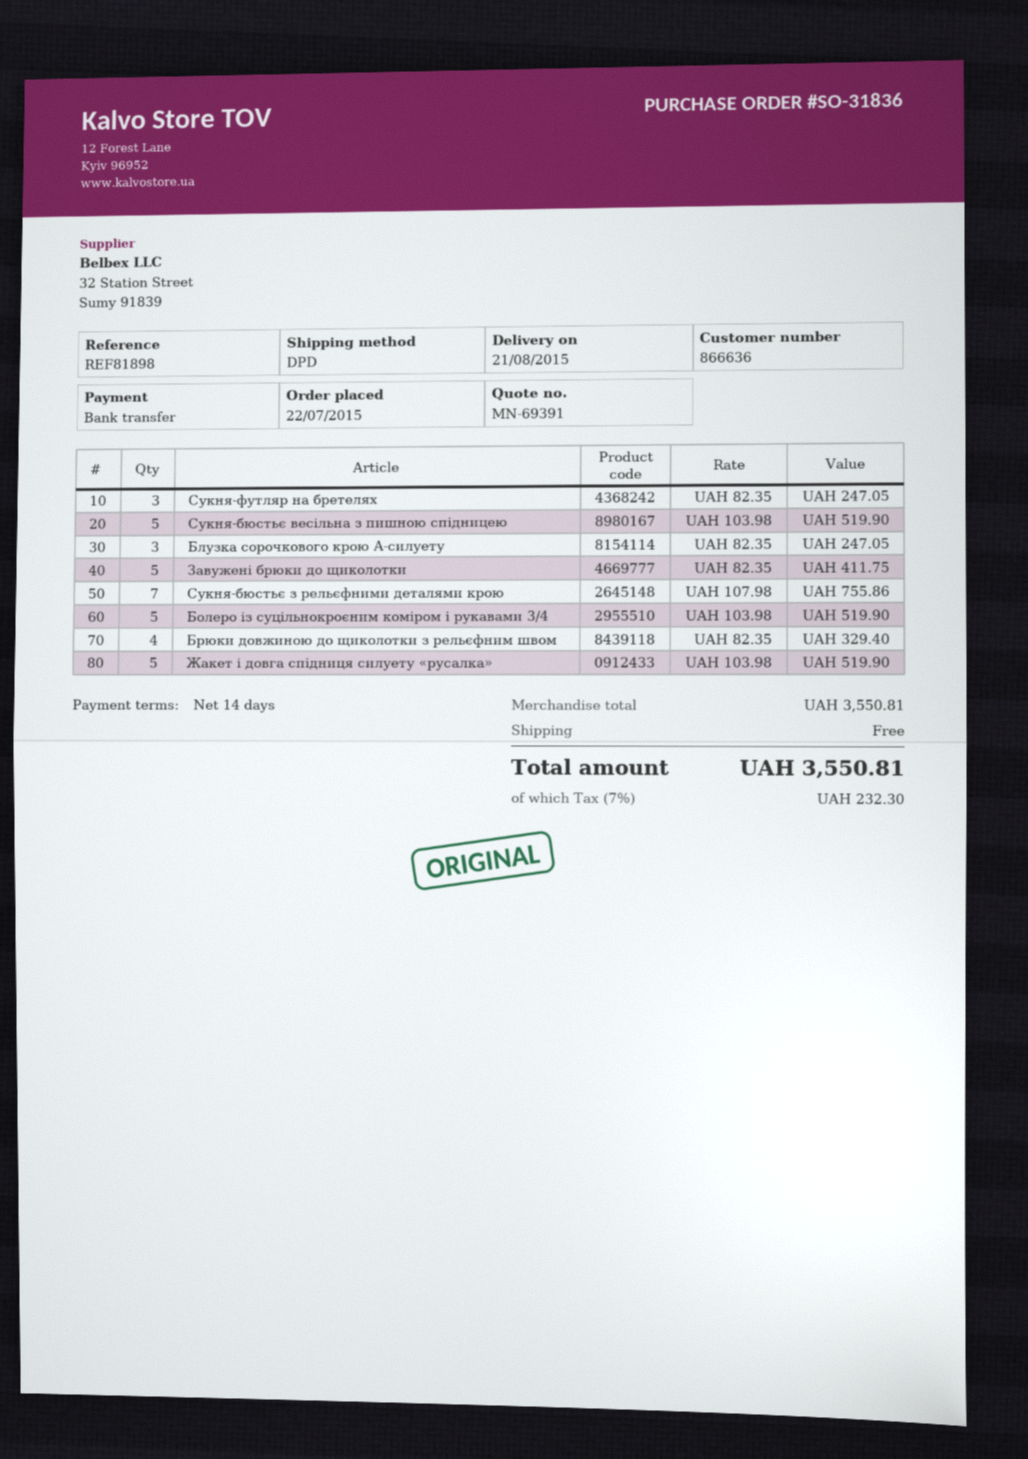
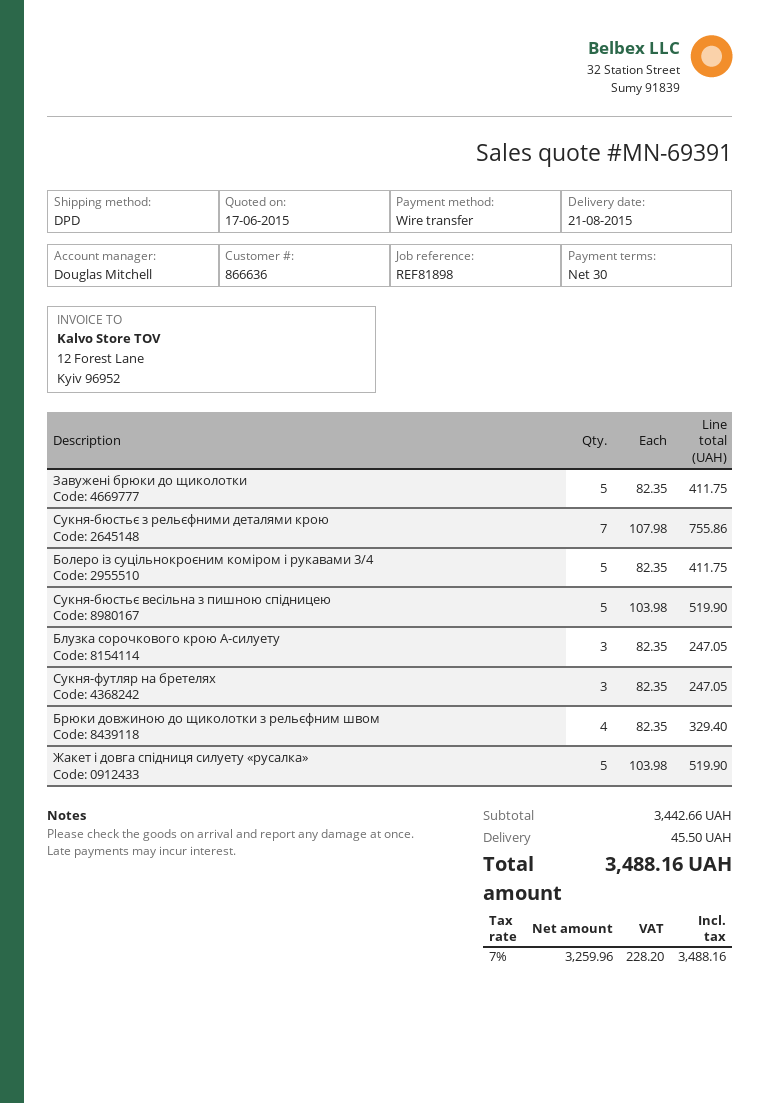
payment terms: 14 days -> 30 days
Болеро із суцільнокроєним коміром і рукавами 3/4: 5 x 103.98 = 519.90 -> 5 x 82.35 = 411.75
subtotal: 3550.81 -> 3442.66
shipping: 0.00 -> 45.50
tax: 7% = 232.30 -> 7% = 228.20
total: 3550.81 -> 3488.16

